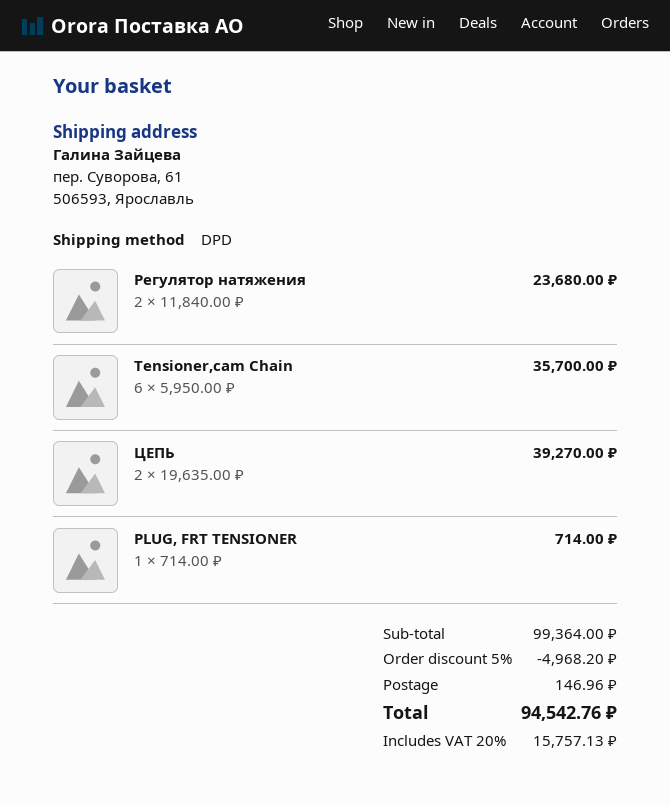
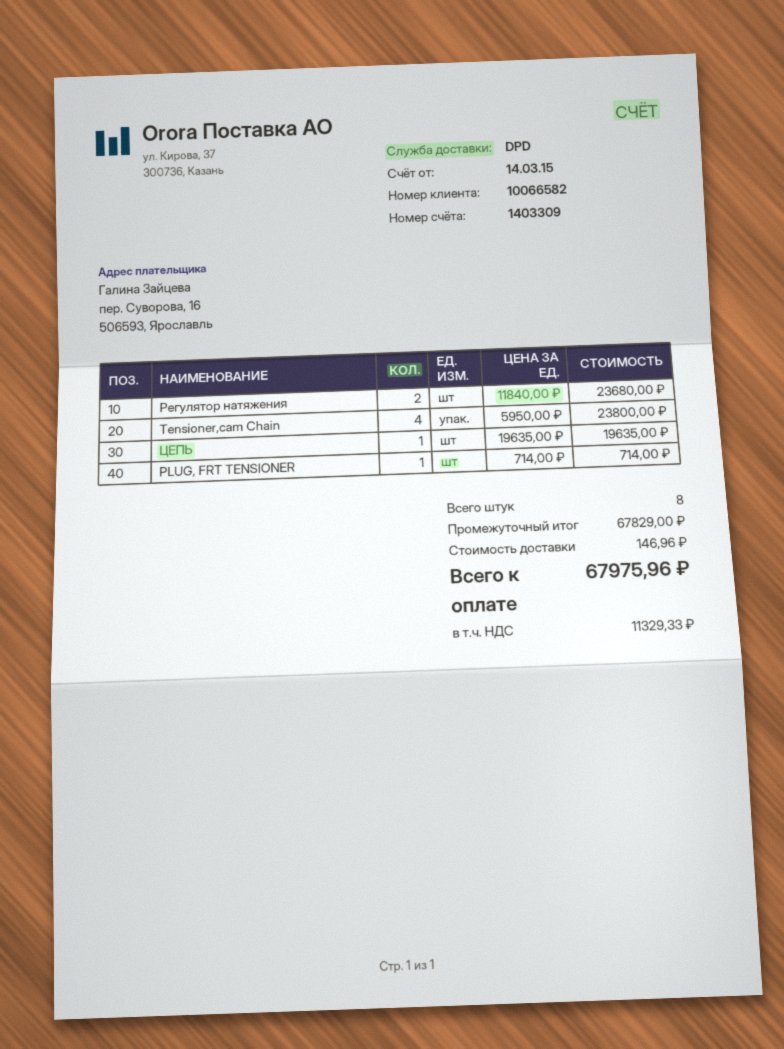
Tensioner,cam Chain: 6 x 5950.00 = 35700.00 -> 4 x 5950.00 = 23800.00
ЦЕПЬ: 2 x 19635.00 = 39270.00 -> 1 x 19635.00 = 19635.00
subtotal: 99364.00 -> 67829.00
discount: 5% = 4968.20 -> none
tax: 15757.13 -> 11329.33
total: 94542.76 -> 67975.96

